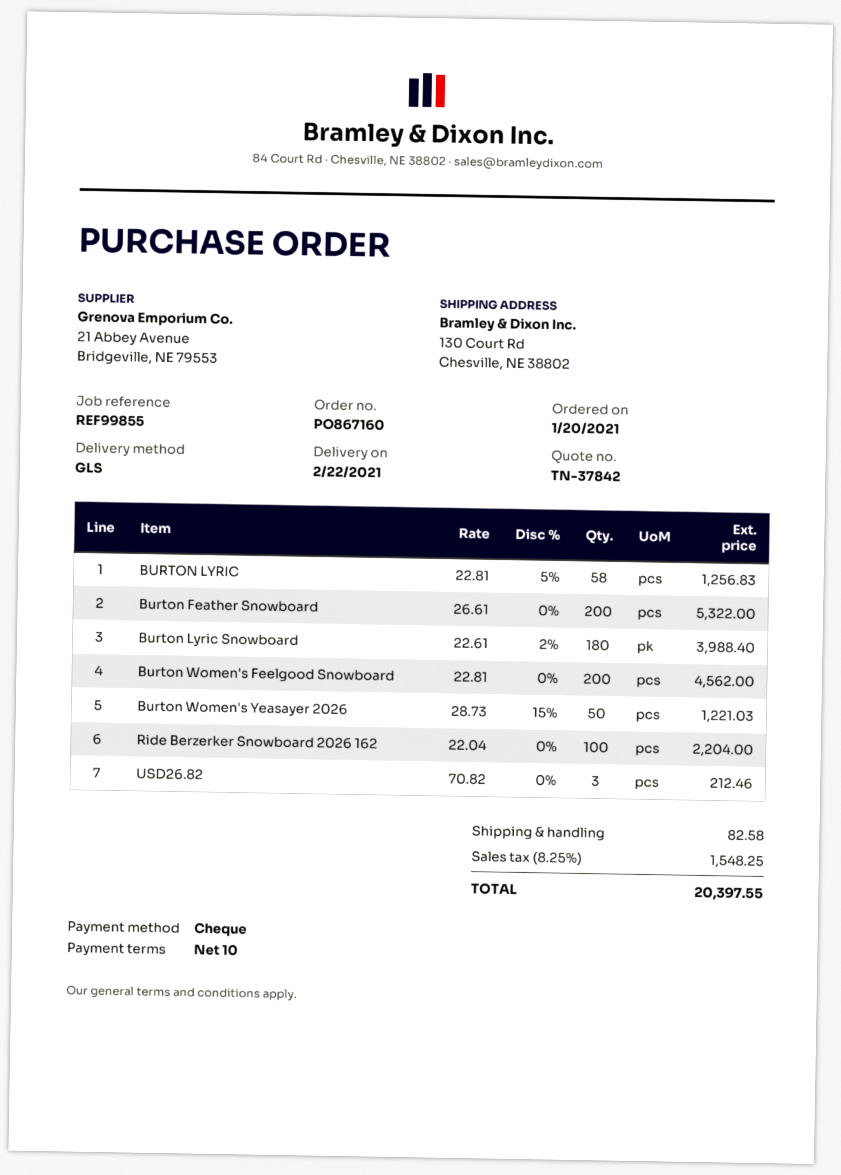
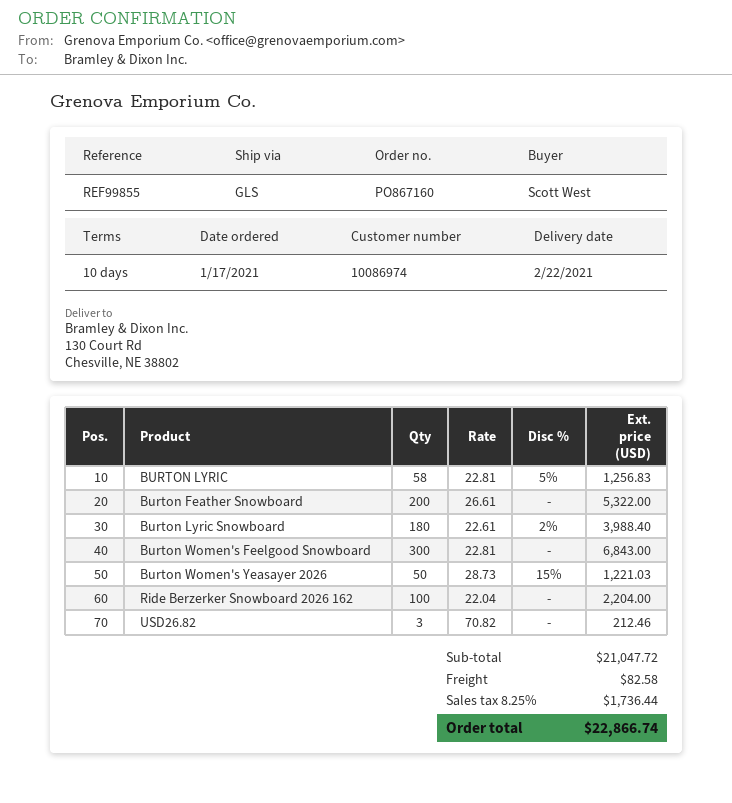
order date: 2021-01-20 -> 2021-01-17
Burton Women's Feelgood Snowboard: 200 x 22.81 = 4562.00 -> 300 x 22.81 = 6843.00
tax: 8.25% = 1548.25 -> 8.25% = 1736.44
total: 20397.55 -> 22866.74

